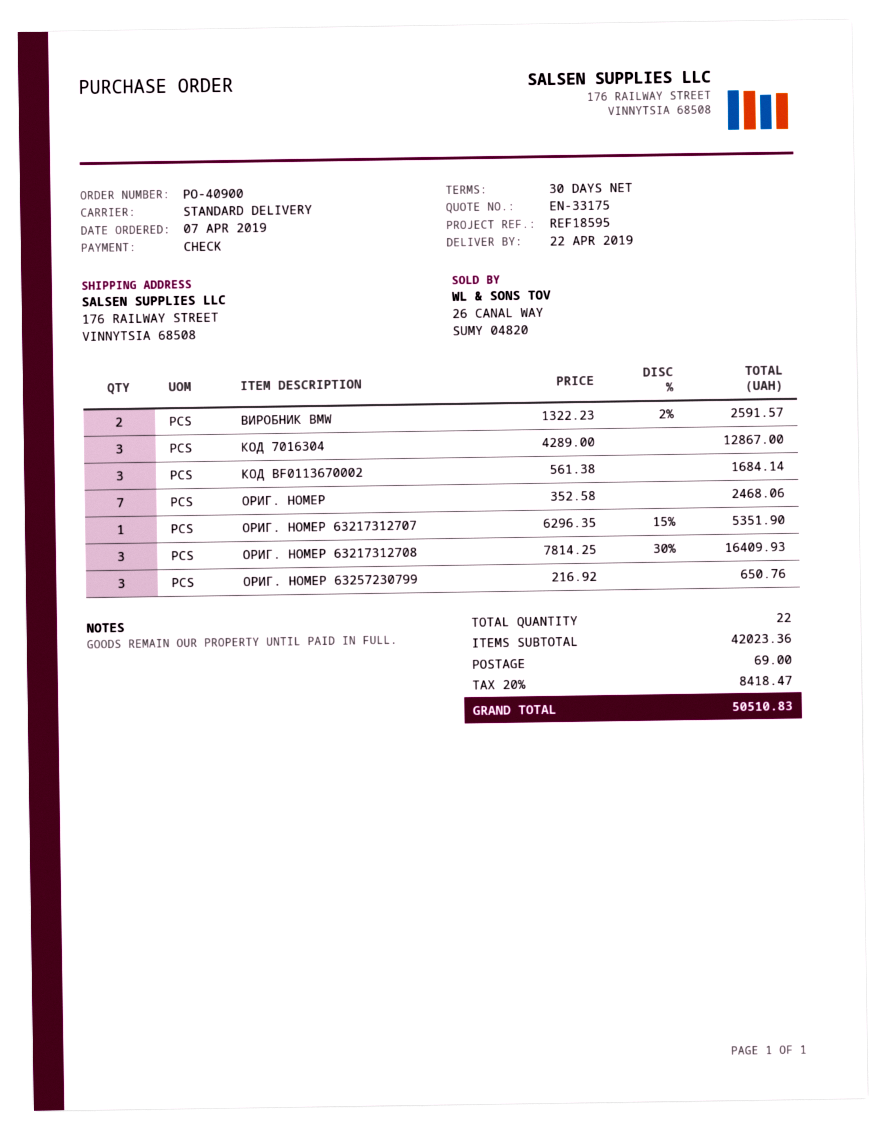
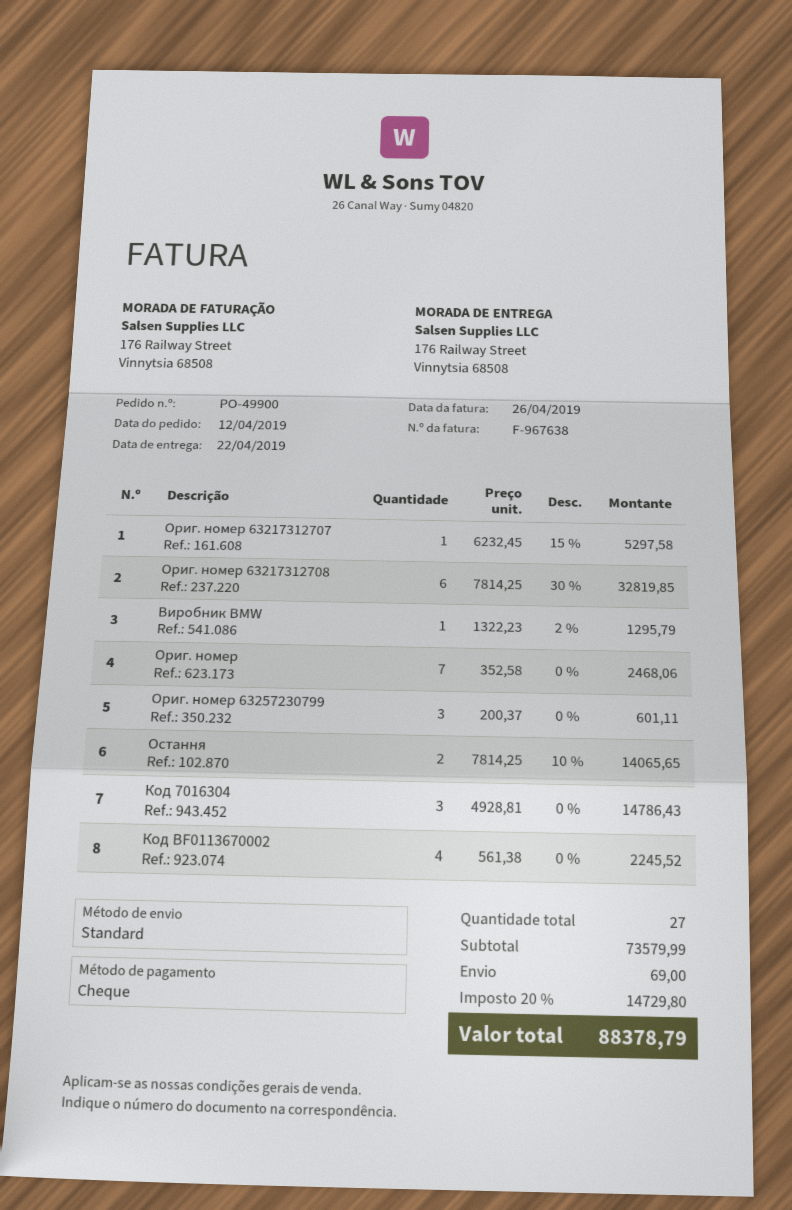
order number: PO-40900 -> PO-49900
order date: 2019-04-07 -> 2019-04-12
ВИРОБНИК BMW: 2 x 1322.23 - 2% = 2591.57 -> 1 x 1322.23 - 2% = 1295.79
КОД 7016304: 3 x 4289.00 = 12867.00 -> 3 x 4928.81 = 14786.43
КОД BF0113670002: 3 x 561.38 = 1684.14 -> 4 x 561.38 = 2245.52
ОРИГ. НОМЕР 63217312707: 1 x 6296.35 - 15% = 5351.90 -> 1 x 6232.45 - 15% = 5297.58
ОРИГ. НОМЕР 63217312708: 3 x 7814.25 - 30% = 16409.93 -> 6 x 7814.25 - 30% = 32819.85
ОРИГ. НОМЕР 63257230799: 3 x 216.92 = 650.76 -> 3 x 200.37 = 601.11
Остання: none -> 2 x 7814.25 - 10% = 14065.65
total quantity: 22 -> 27
subtotal: 42023.36 -> 73579.99
tax: 20% = 8418.47 -> 20% = 14729.80
total: 50510.83 -> 88378.79

